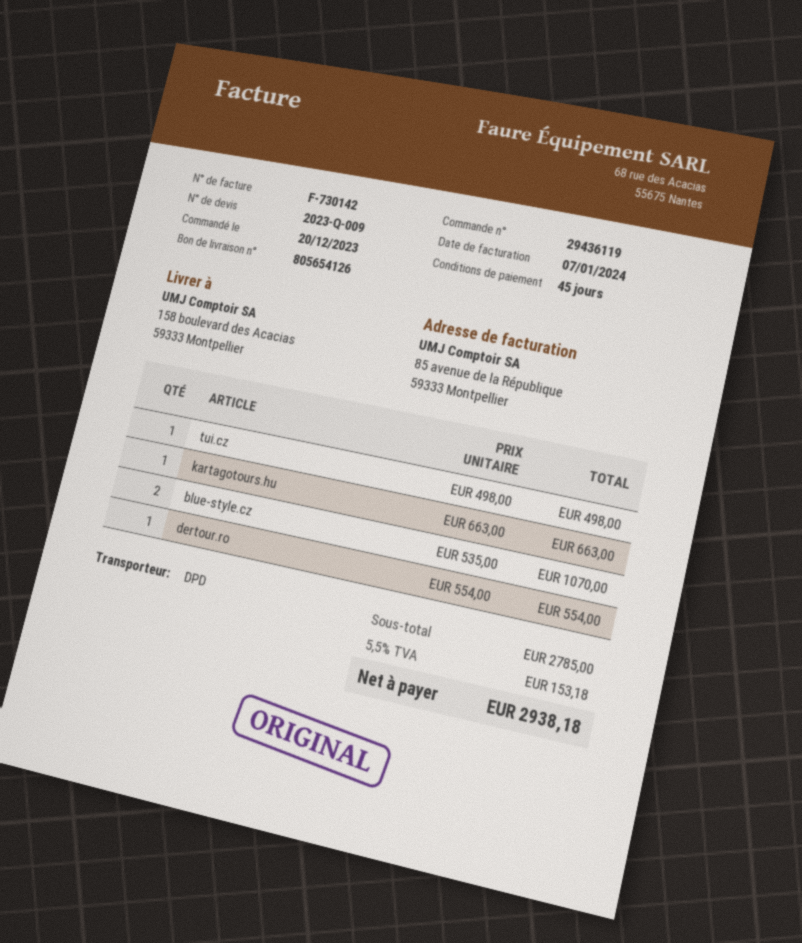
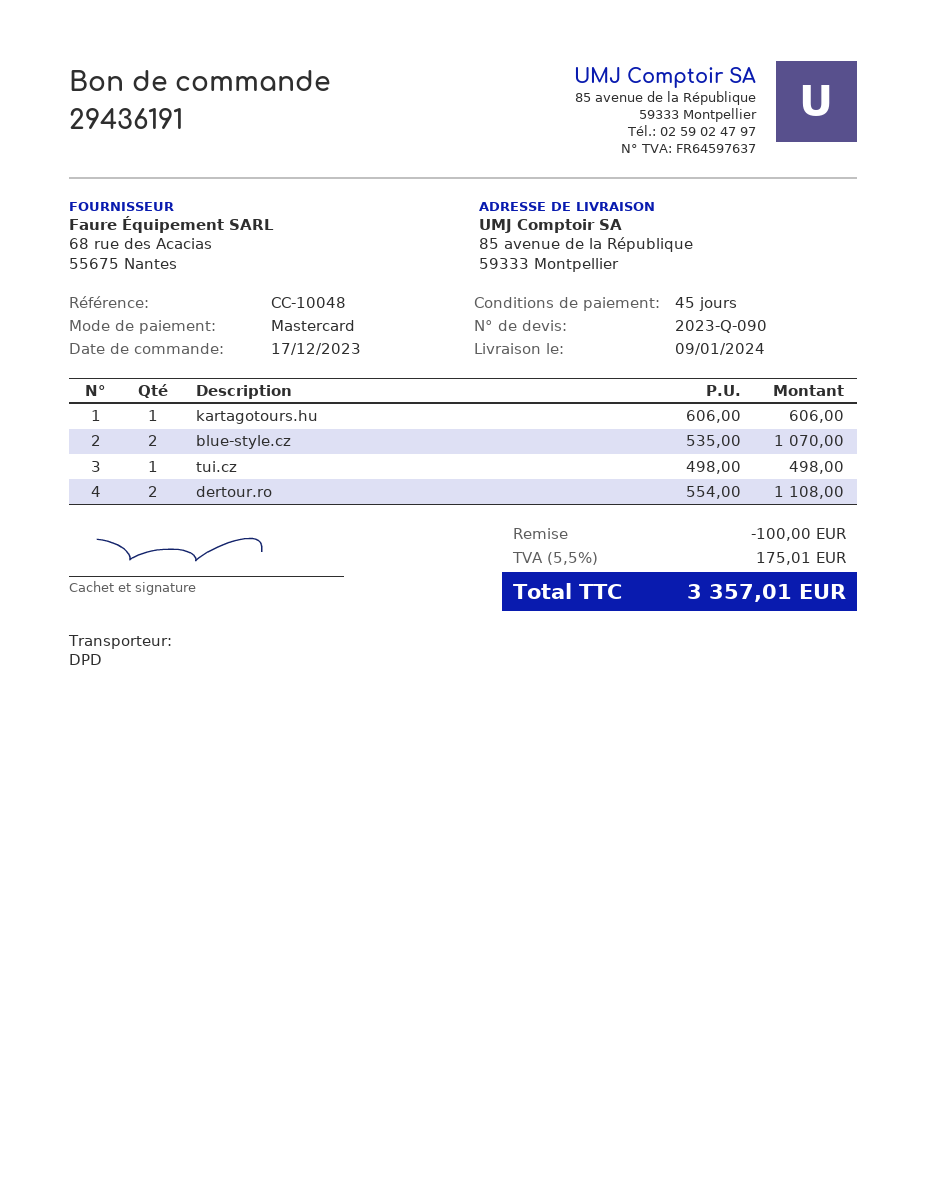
quote number: 2023-Q-009 -> 2023-Q-090
order number: 29436119 -> 29436191
order date: 2023-12-20 -> 2023-12-17
ship to: 158 boulevard des Acacias, 59333 Montpellier -> 85 avenue de la République, 59333 Montpellier
kartagotours.hu: 1 x 663.00 = 663.00 -> 1 x 606.00 = 606.00
dertour.ro: 1 x 554.00 = 554.00 -> 2 x 554.00 = 1108.00
discount: none -> 100.00
tax: 5.5% = 153.18 -> 5.5% = 175.01
total: 2938.18 -> 3357.01

